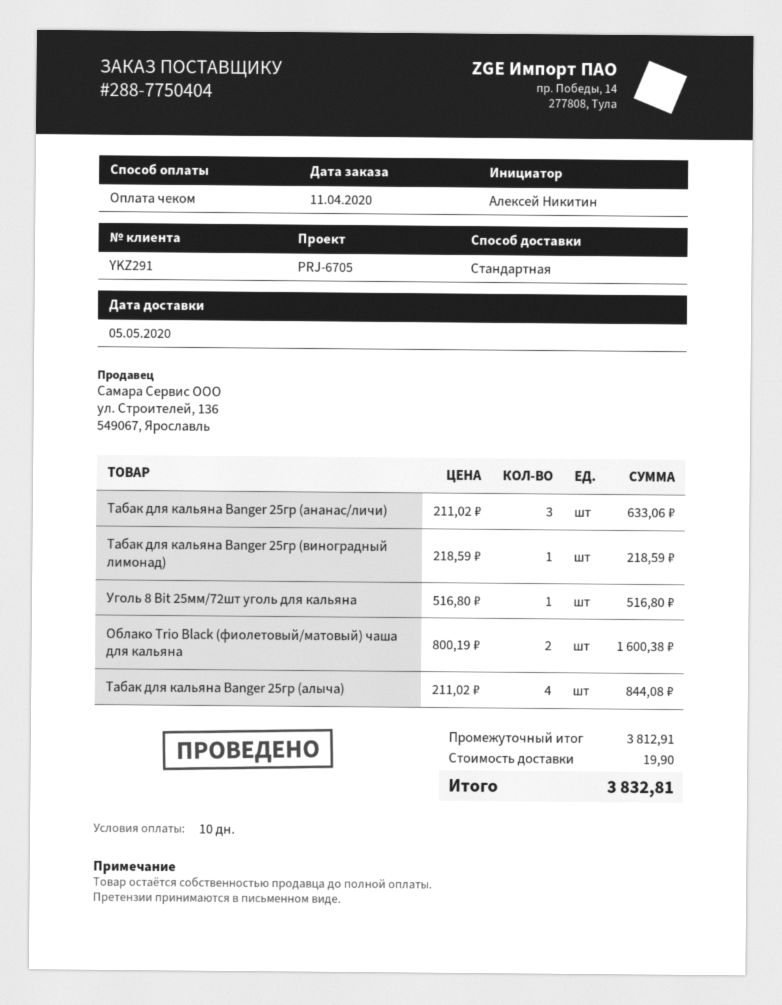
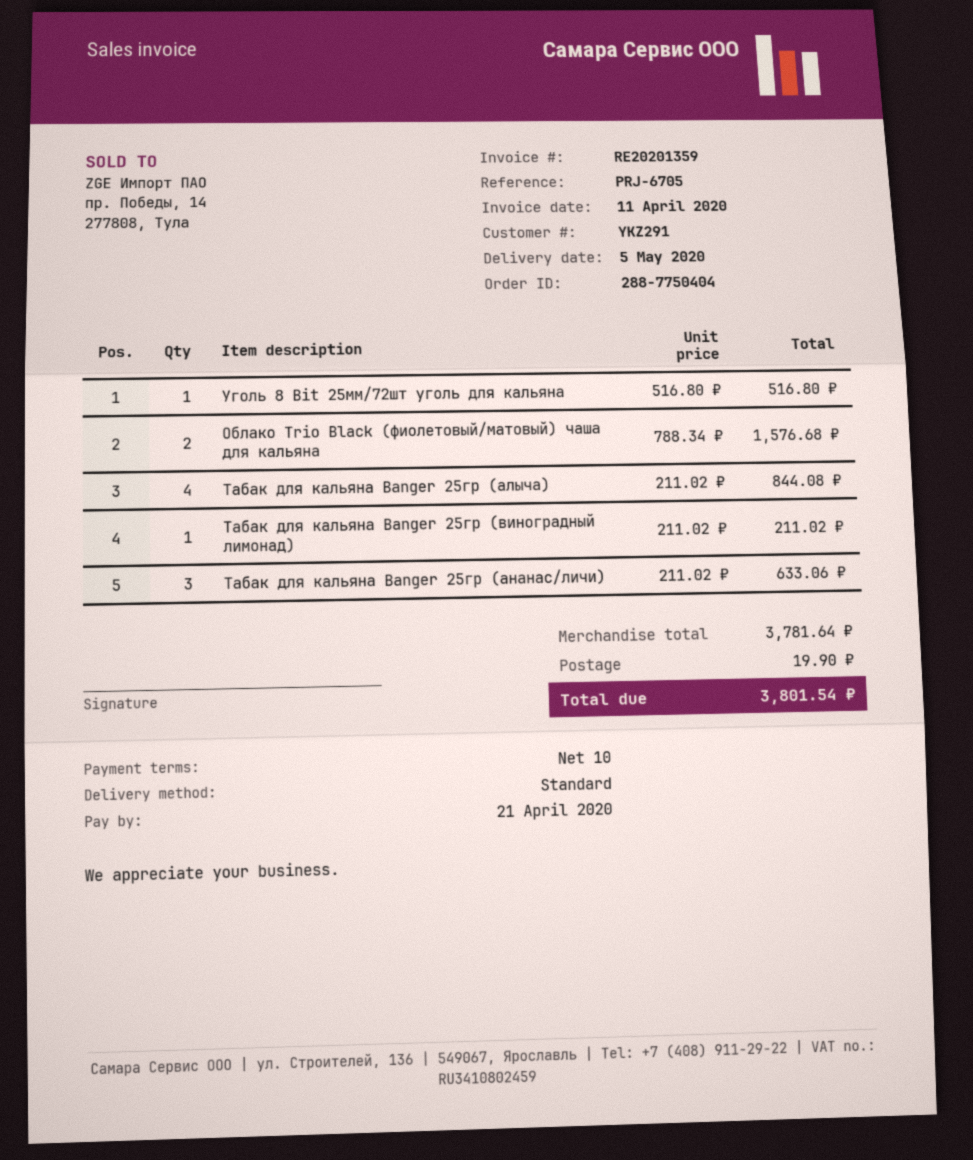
Табак для кальяна Banger 25гр (виноградный лимонад): 1 x 218.59 = 218.59 -> 1 x 211.02 = 211.02
Облако Trio Black (фиолетовый/матовый) чаша для кальяна: 2 x 800.19 = 1600.38 -> 2 x 788.34 = 1576.68
subtotal: 3812.91 -> 3781.64
total: 3832.81 -> 3801.54

